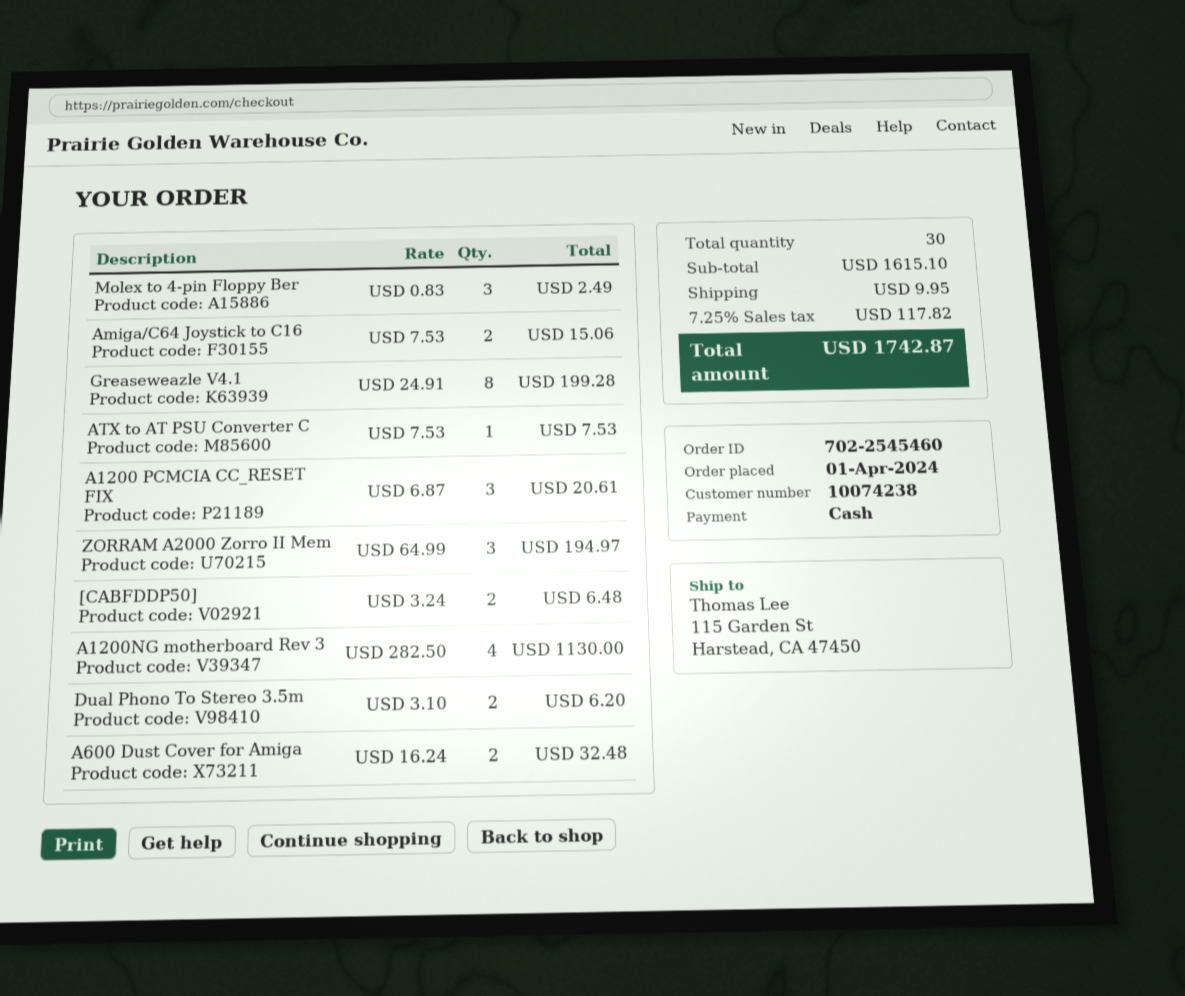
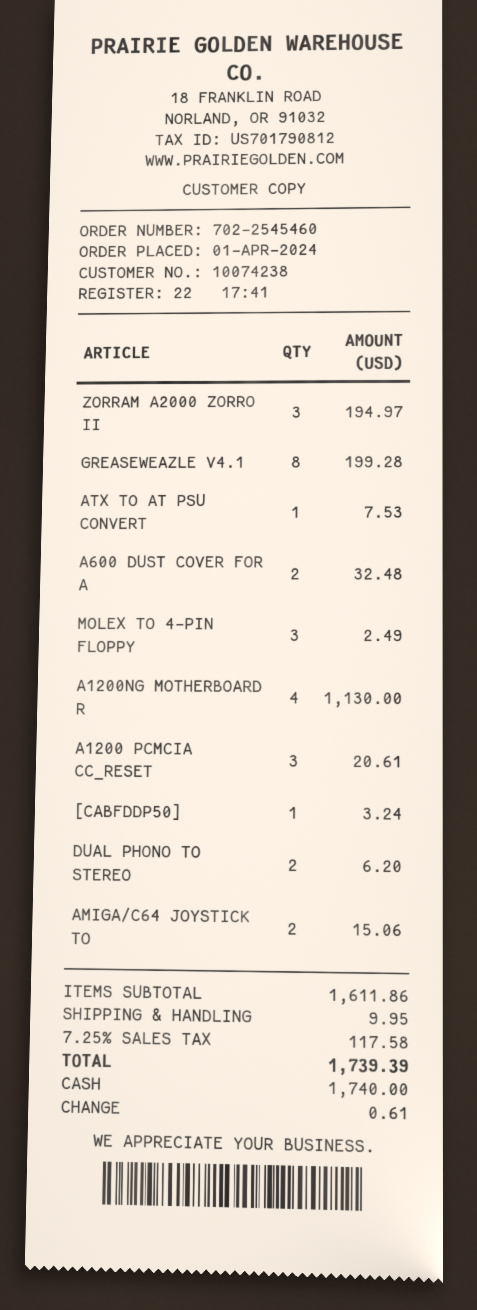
[CABFDDP50]: 2 for 6.48 -> 1 for 3.24
subtotal: 1615.10 -> 1611.86
tax: 7.25% = 117.82 -> 7.25% = 117.58
total: 1742.87 -> 1739.39

